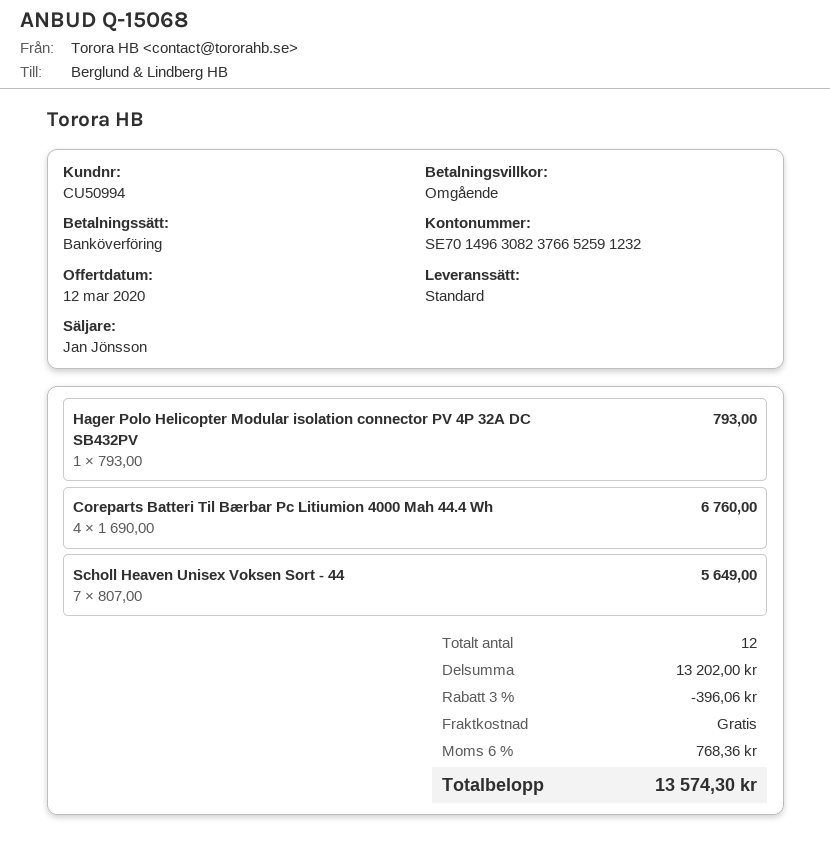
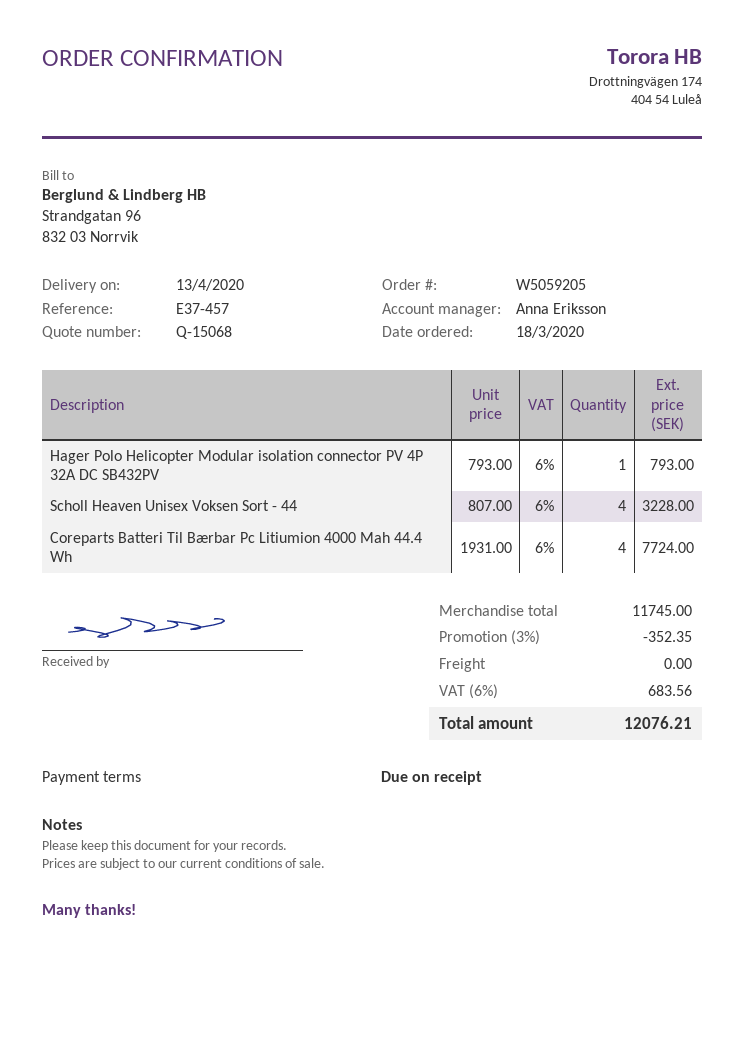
sales rep: Jan Jönsson -> Anna Eriksson
Coreparts Batteri Til Bærbar Pc Litiumion 4000 Mah 44.4 Wh: 4 x 1690.00 = 6760.00 -> 4 x 1931.00 = 7724.00
Scholl Heaven Unisex Voksen Sort - 44: 7 x 807.00 = 5649.00 -> 4 x 807.00 = 3228.00
subtotal: 13202.00 -> 11745.00
discount: 3% = 396.06 -> 3% = 352.35
tax: 6% = 768.36 -> 6% = 683.56
total: 13574.30 -> 12076.21

